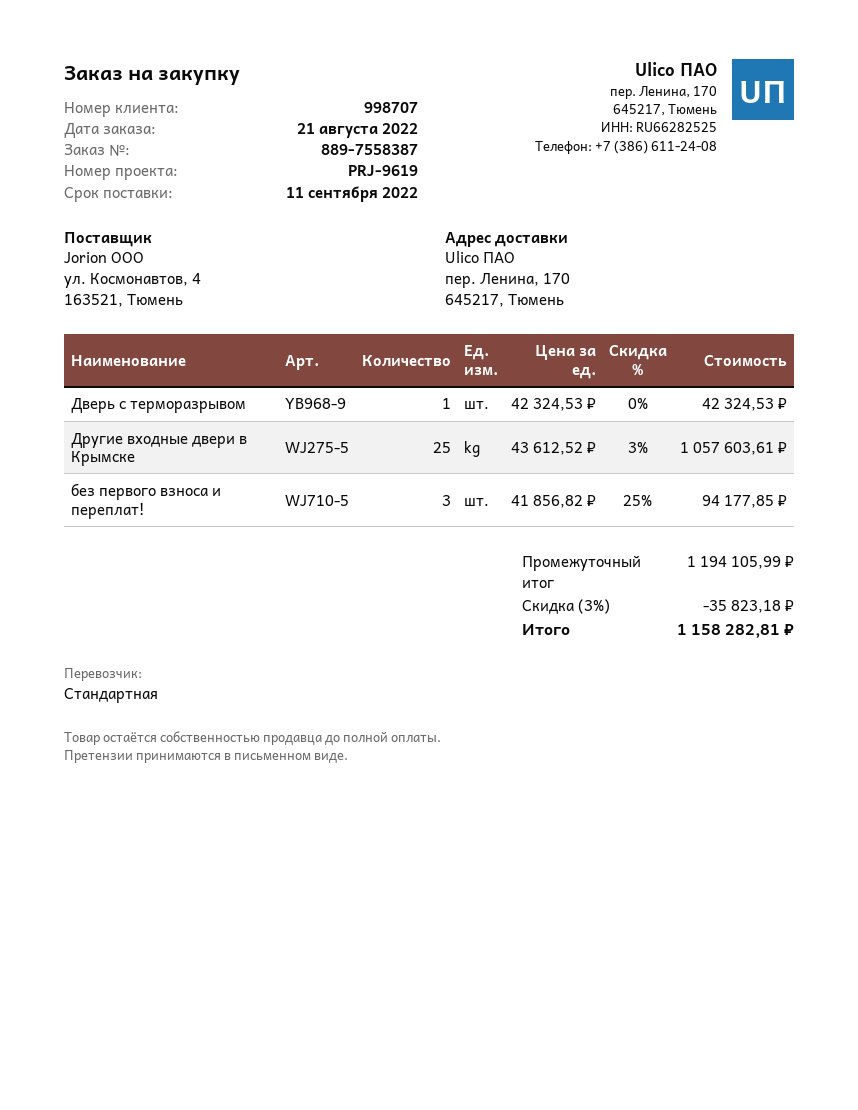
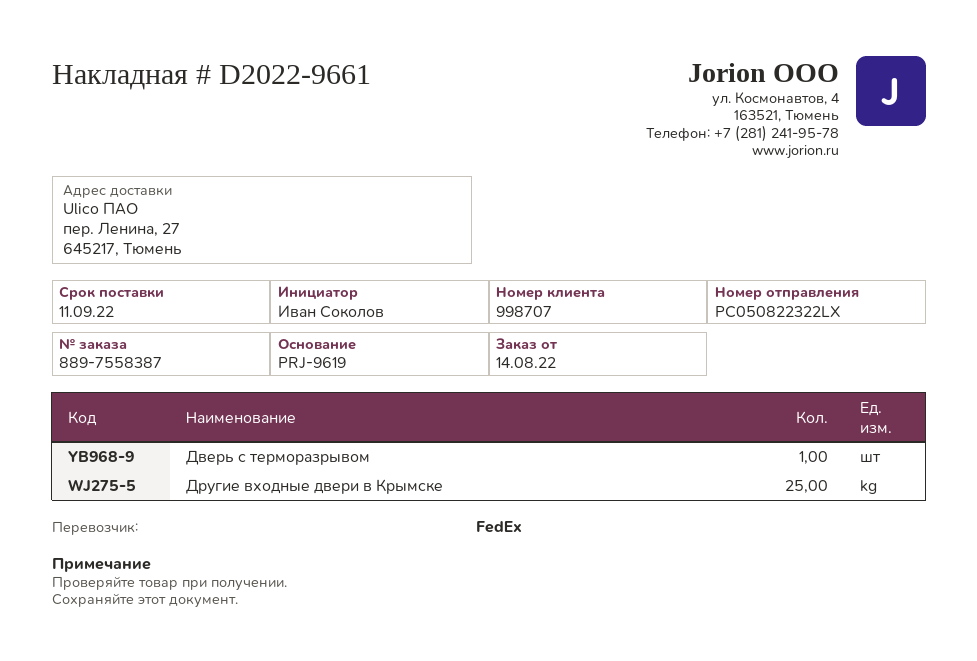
order date: 2022-08-21 -> 2022-08-14
shipping method: standard -> FedEx
ship to: пер. Ленина, 170, 645217, Тюмень -> пер. Ленина, 27, 645217, Тюмень
без первого взноса и переплат!: 3 -> none

